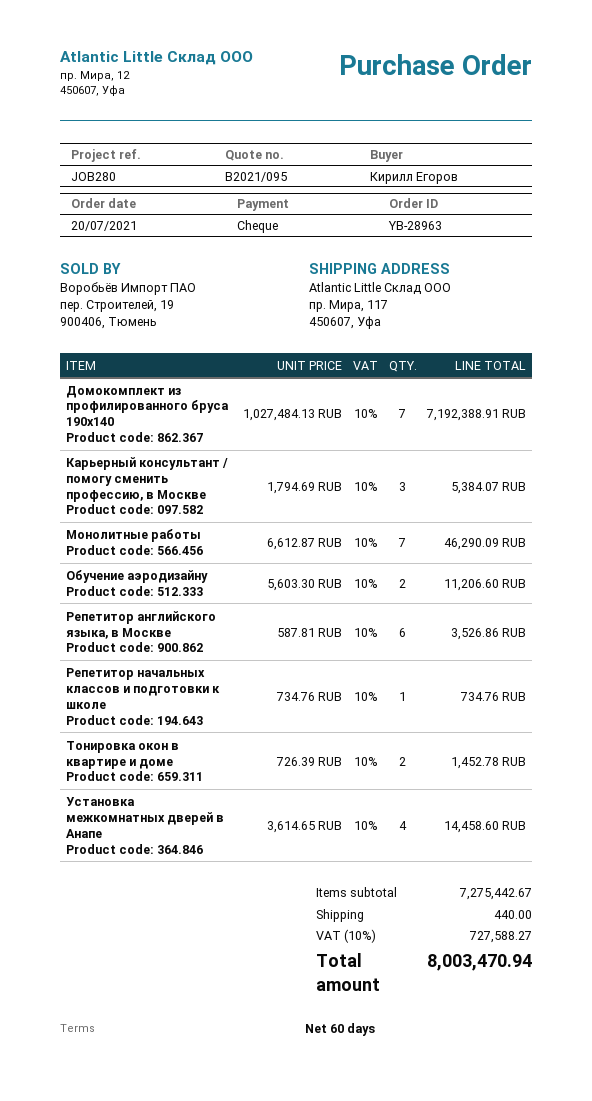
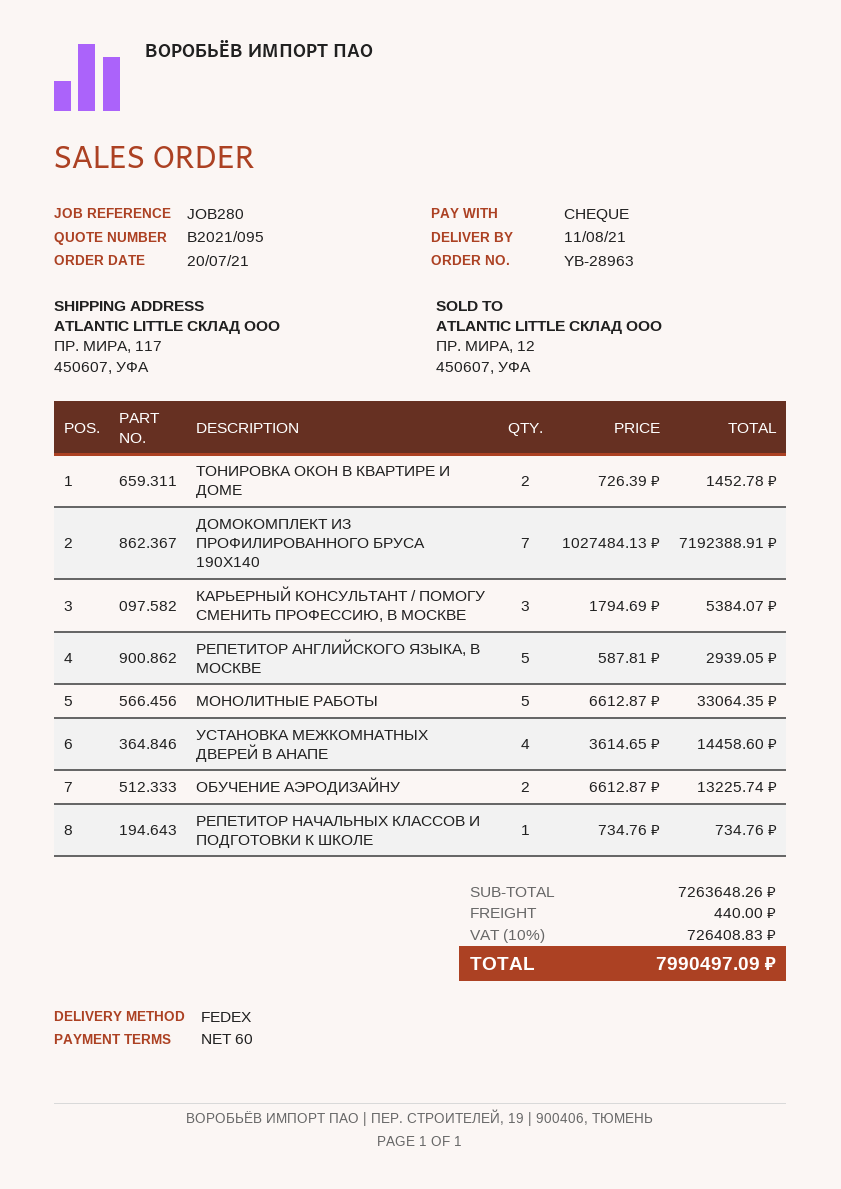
Монолитные работы: 7 x 6612.87 = 46290.09 -> 5 x 6612.87 = 33064.35
Обучение аэродизайну: 2 x 5603.30 = 11206.60 -> 2 x 6612.87 = 13225.74
Репетитор английского языка, в Москве: 6 x 587.81 = 3526.86 -> 5 x 587.81 = 2939.05
subtotal: 7275442.67 -> 7263648.26
tax: 10% = 727588.27 -> 10% = 726408.83
total: 8003470.94 -> 7990497.09

